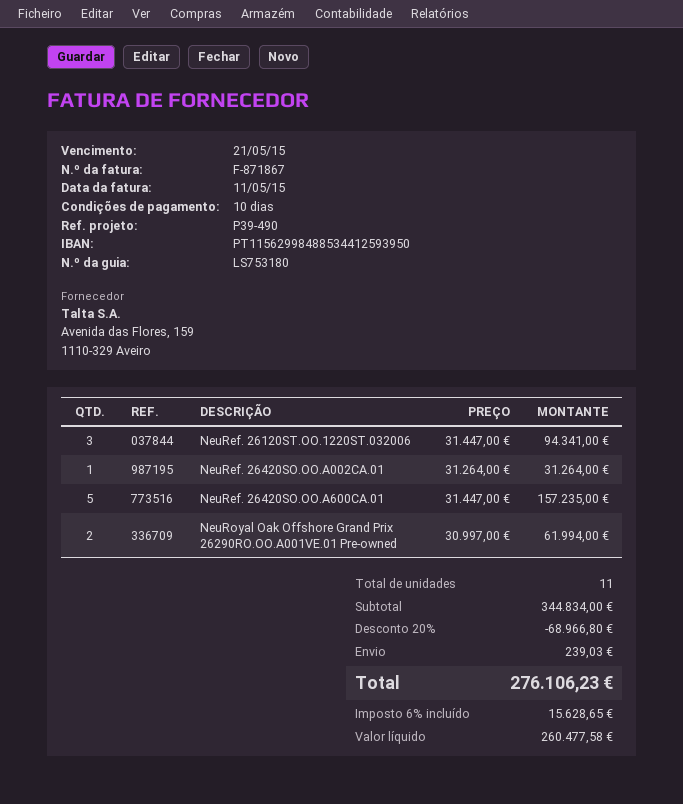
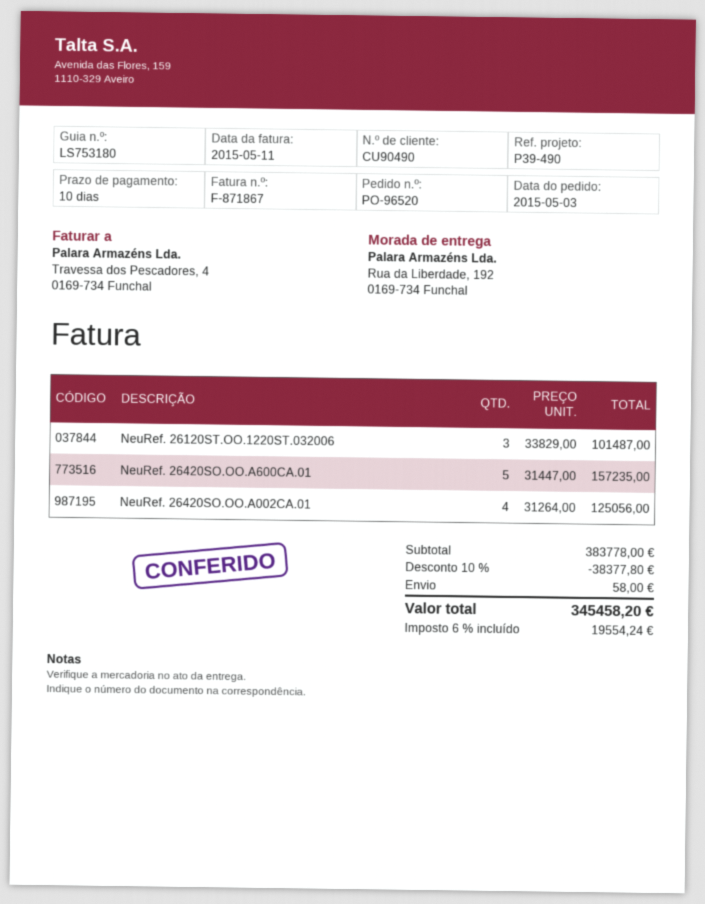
NeuRef. 26120ST.OO.1220ST.032006: 3 x 31447.00 = 94341.00 -> 3 x 33829.00 = 101487.00
NeuRef. 26420SO.OO.A002CA.01: 1 x 31264.00 = 31264.00 -> 4 x 31264.00 = 125056.00
NeuRoyal Oak Offshore Grand Prix 26290RO.OO.A001VE.01 Pre-owned: 2 x 30997.00 = 61994.00 -> none
subtotal: 344834.00 -> 383778.00
discount: 20% = 68966.80 -> 10% = 38377.80
shipping: 239.03 -> 58.00
tax: 6% = 15628.65 -> 6% = 19554.24
total: 276106.23 -> 345458.20

